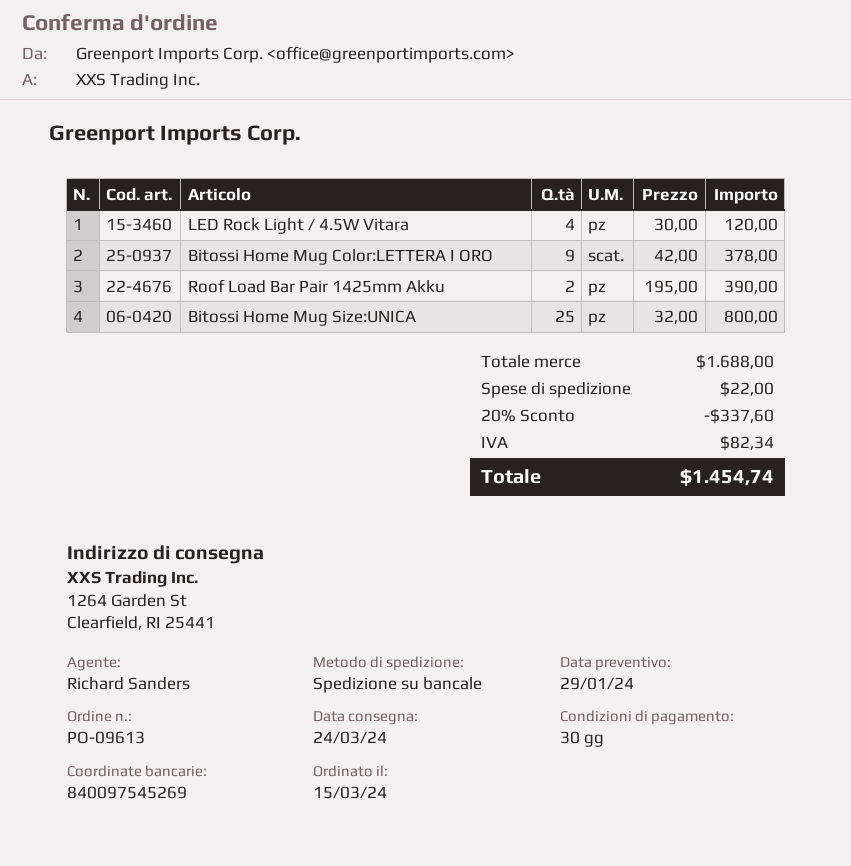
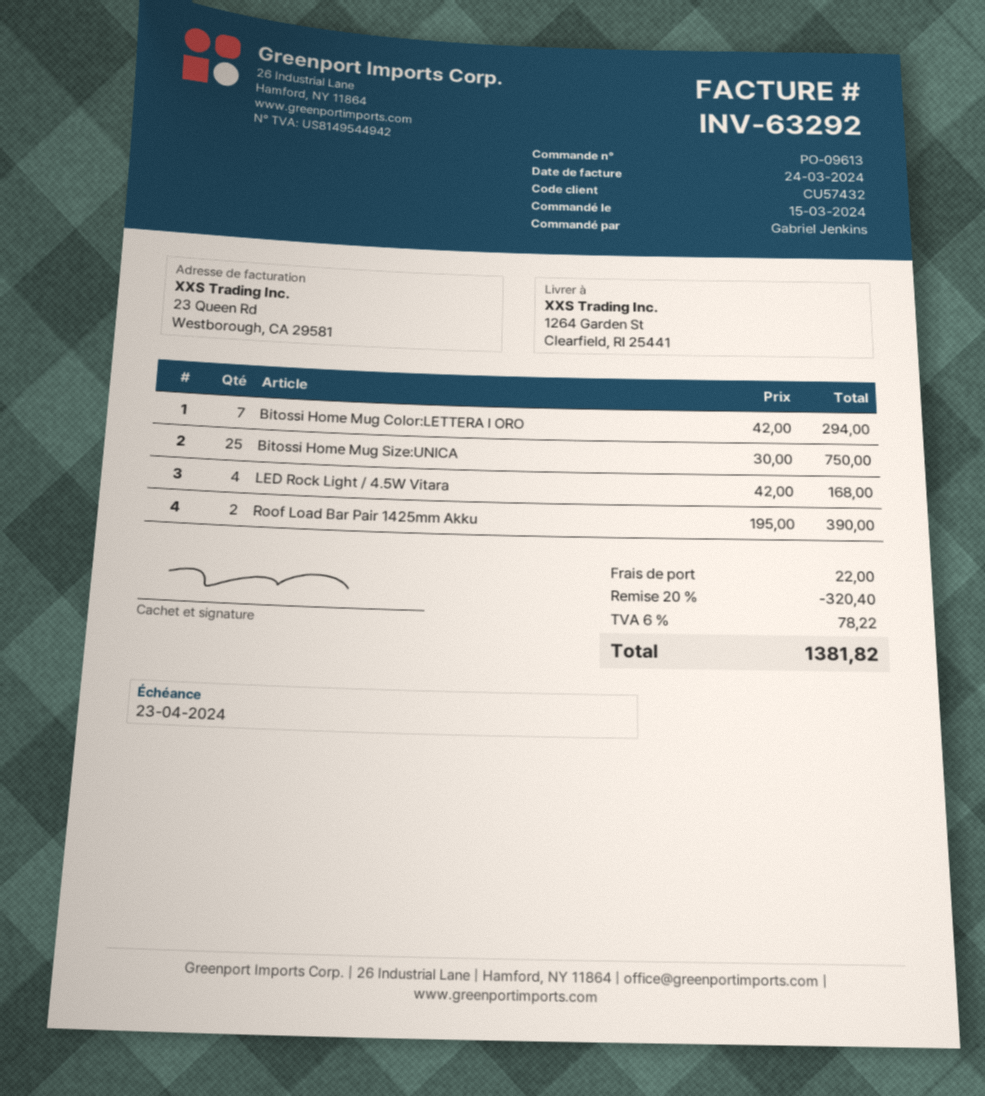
LED Rock Light / 4.5W Vitara: 4 x 30.00 = 120.00 -> 4 x 42.00 = 168.00
Bitossi Home Mug Color:LETTERA I ORO: 9 x 42.00 = 378.00 -> 7 x 42.00 = 294.00
Bitossi Home Mug Size:UNICA: 25 x 32.00 = 800.00 -> 25 x 30.00 = 750.00
discount: 20% = 337.60 -> 20% = 320.40
tax: 82.34 -> 78.22
total: 1454.74 -> 1381.82

